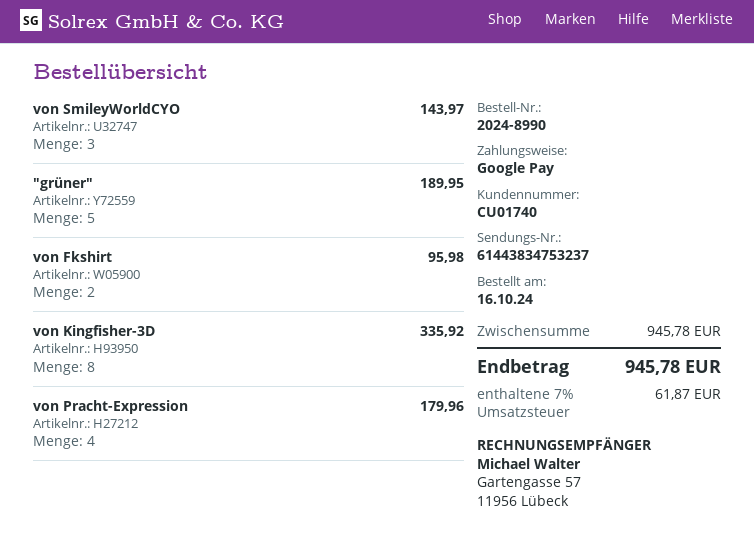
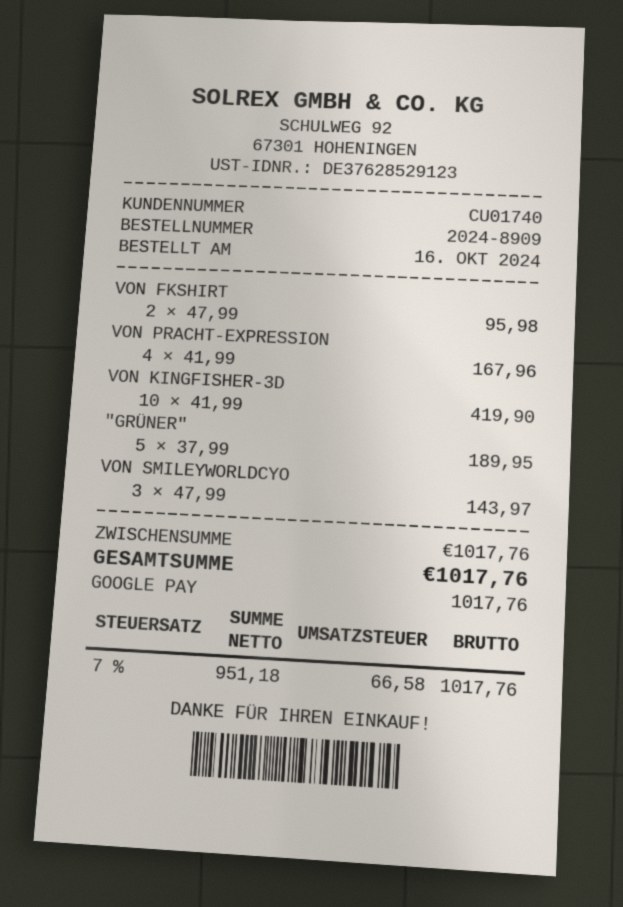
order number: 2024-8990 -> 2024-8909
von Kingfisher-3D: 8 for 335.92 -> 10 for 419.90
von Pracht-Expression: 4 for 179.96 -> 4 for 167.96
subtotal: 945.78 -> 1017.76
tax: 7% = 61.87 -> 7% = 66.58
total: 945.78 -> 1017.76

